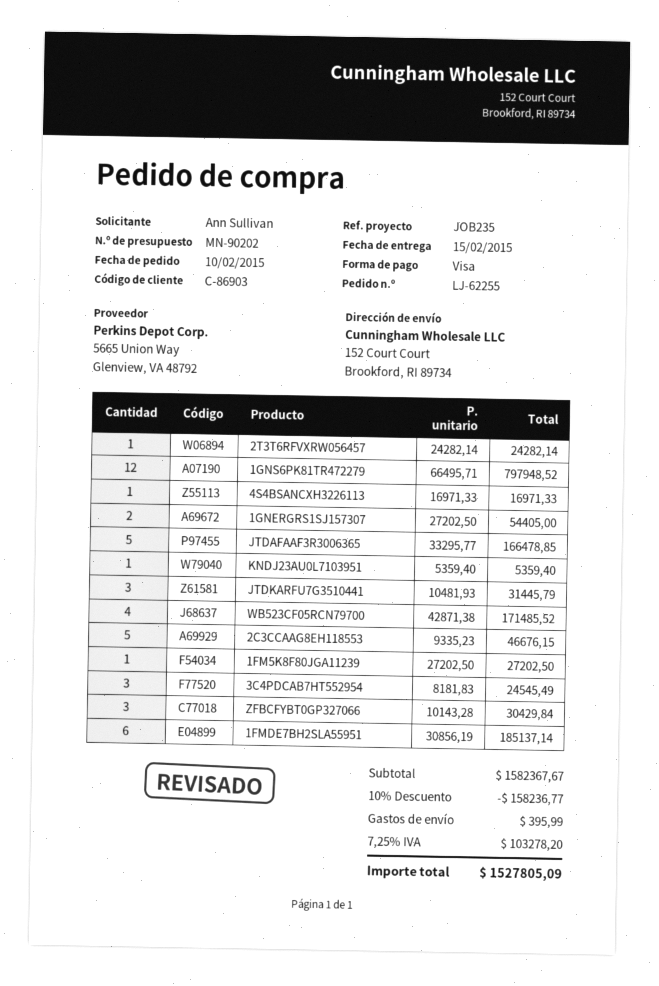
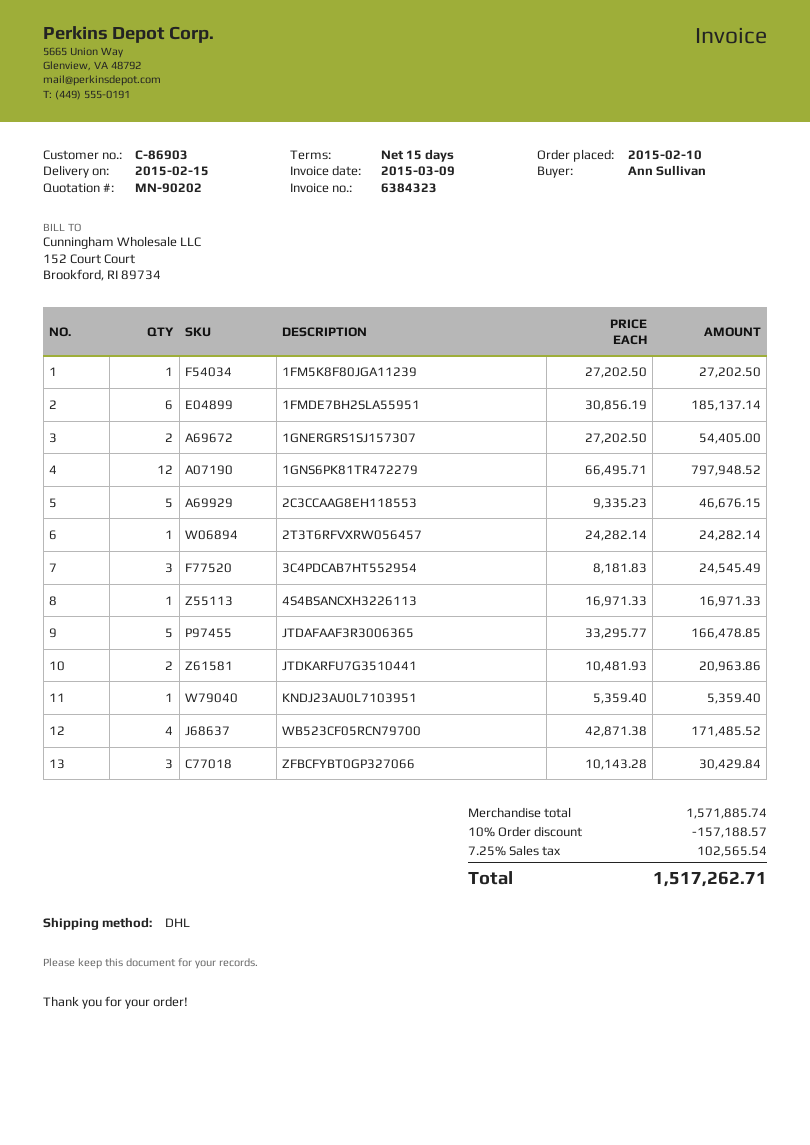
JTDKARFU7G3510441: 3 x 10481.93 = 31445.79 -> 2 x 10481.93 = 20963.86
subtotal: 1582367.67 -> 1571885.74
discount: 10% = 158236.77 -> 10% = 157188.57
shipping: 395.99 -> none
tax: 7.25% = 103278.20 -> 7.25% = 102565.54
total: 1527805.09 -> 1517262.71

